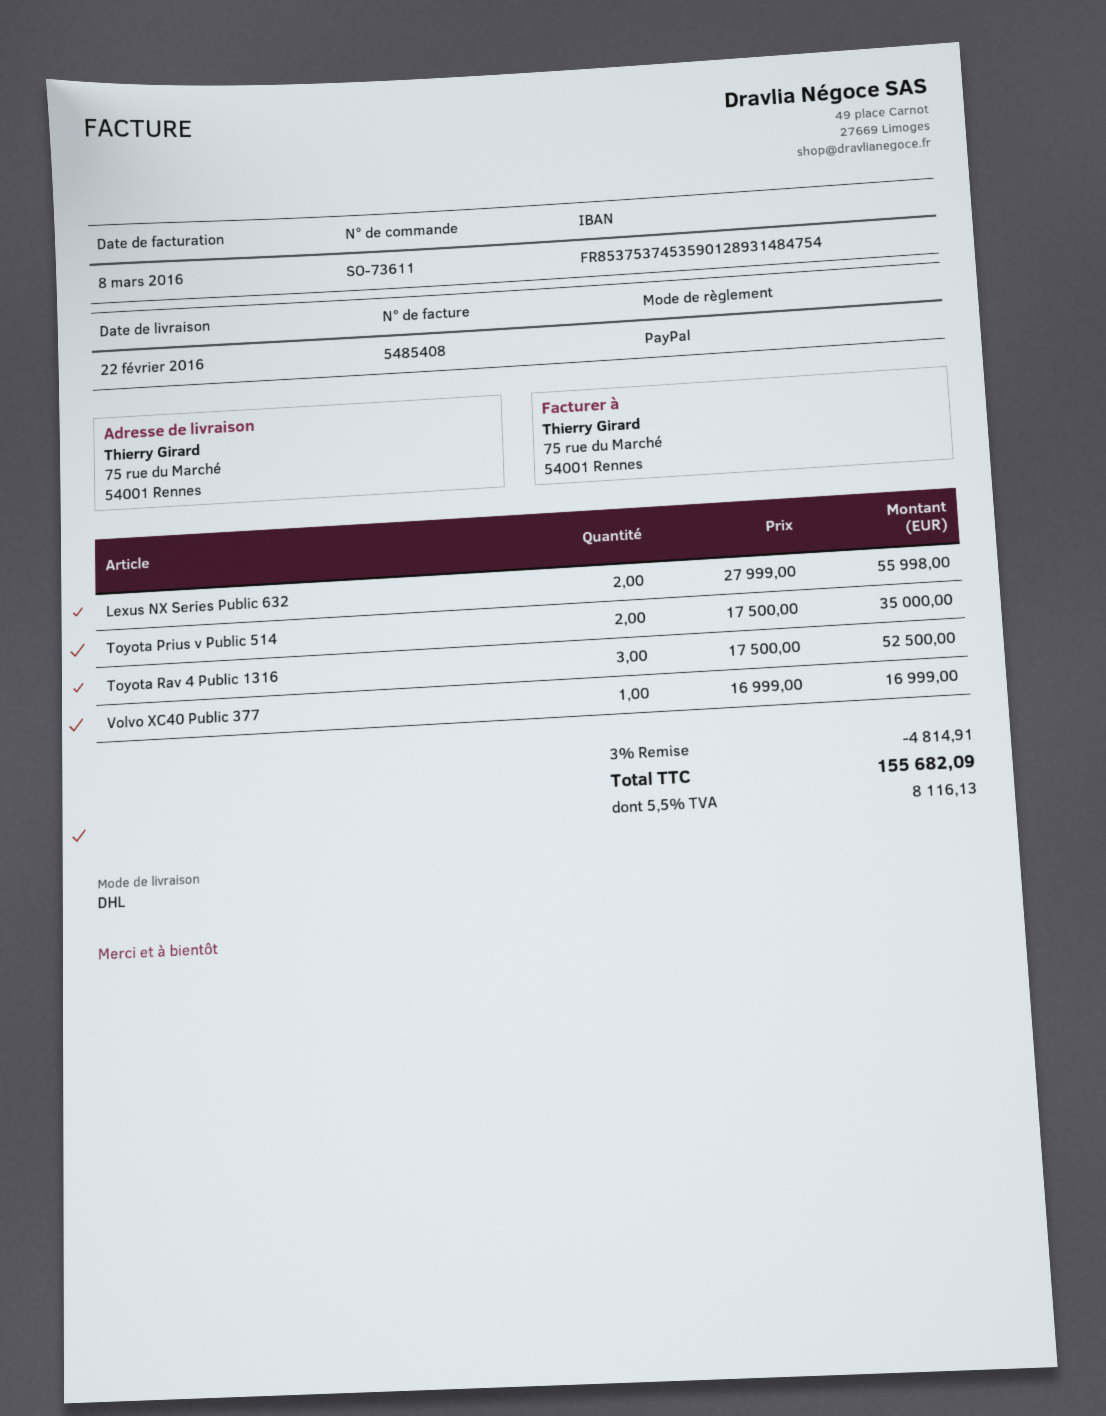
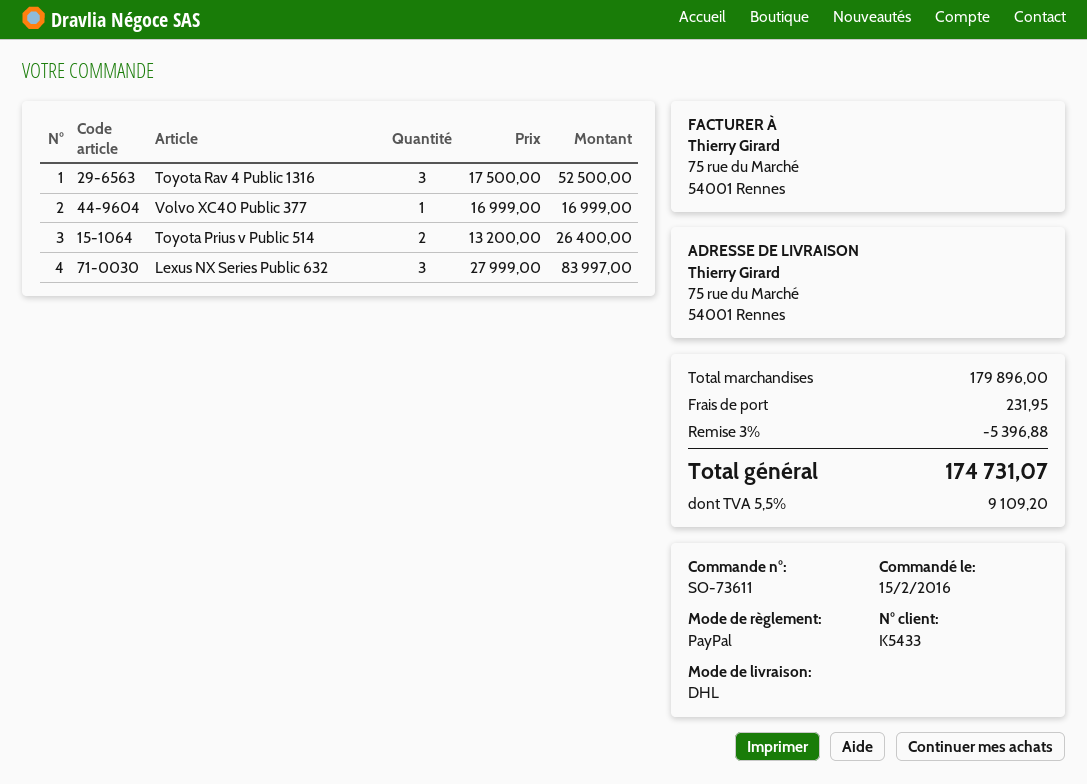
Lexus NX Series Public 632: 2 x 27999.00 = 55998.00 -> 3 x 27999.00 = 83997.00
Toyota Prius v Public 514: 2 x 17500.00 = 35000.00 -> 2 x 13200.00 = 26400.00
discount: 3% = 4814.91 -> 3% = 5396.88
shipping: none -> 231.95
tax: 5.5% = 8116.13 -> 5.5% = 9109.20
total: 155682.09 -> 174731.07

